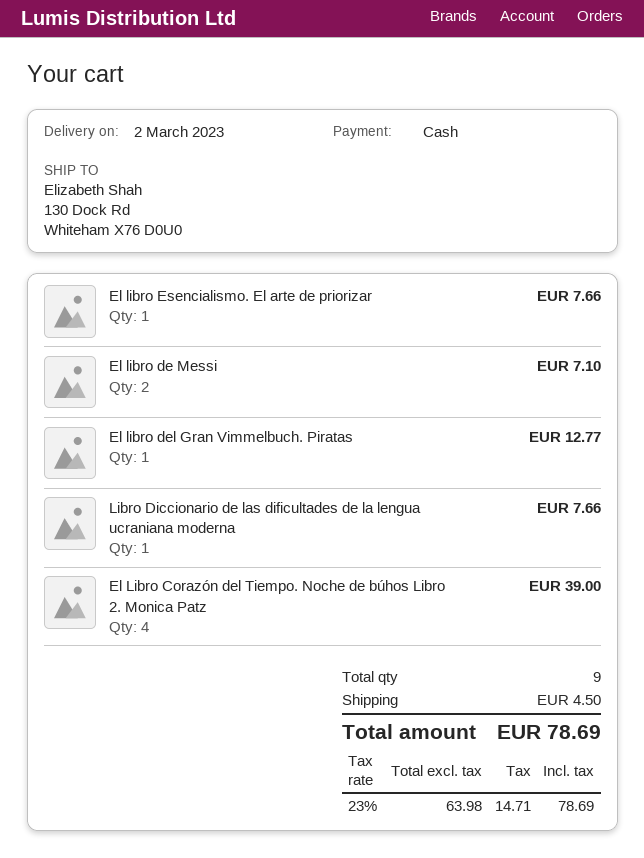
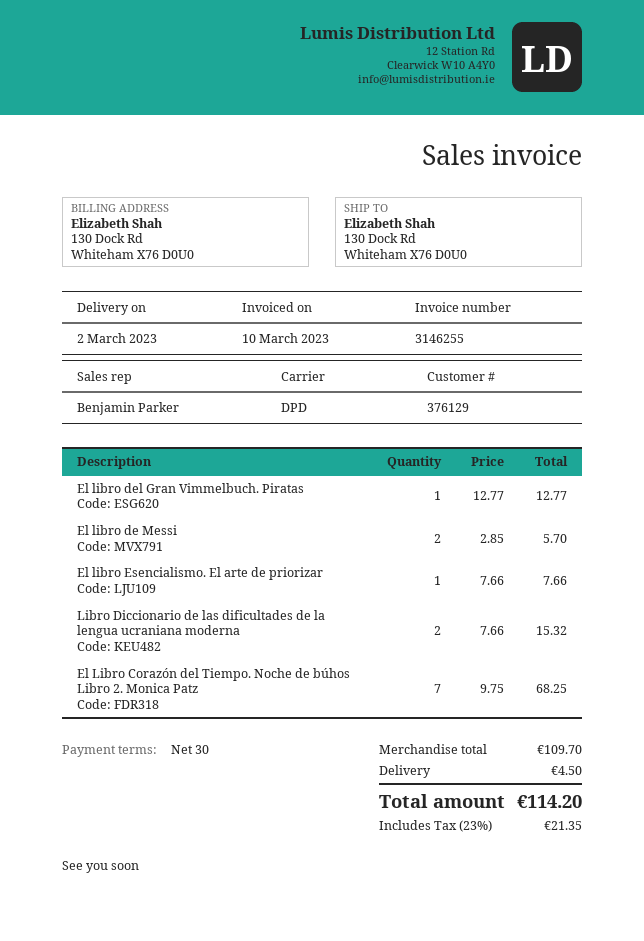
El libro de Messi: 2 for 7.10 -> 2 for 5.70
Libro Diccionario de las dificultades de la lengua ucraniana moderna: 1 for 7.66 -> 2 for 15.32
El Libro Corazón del Tiempo. Noche de búhos Libro 2. Monica Patz: 4 for 39.00 -> 7 for 68.25
tax: 23% = 14.71 -> 23% = 21.35
total: 78.69 -> 114.20

